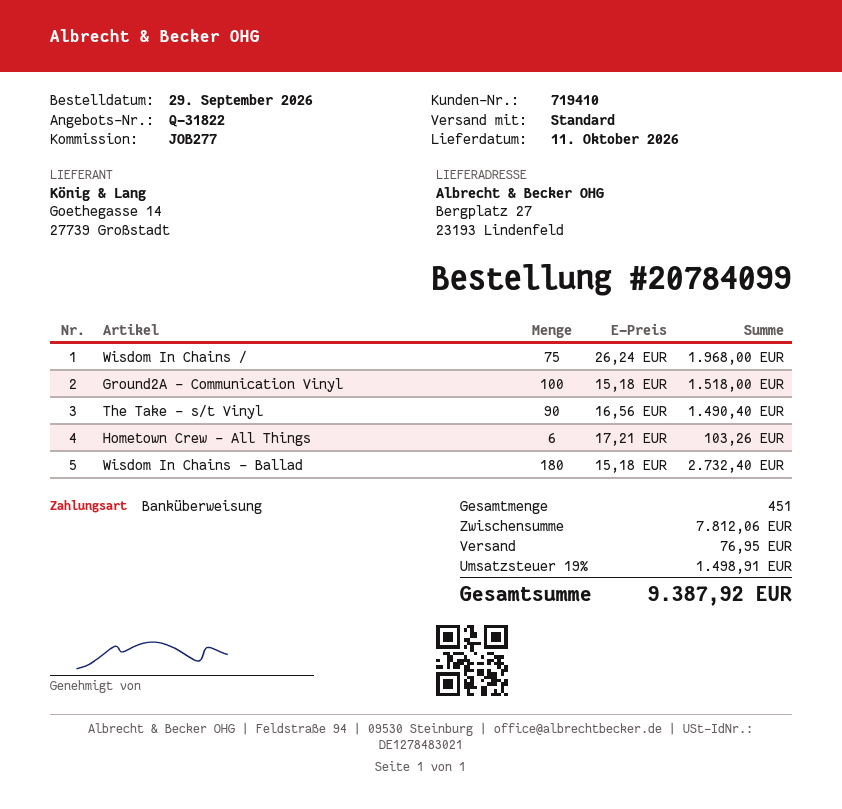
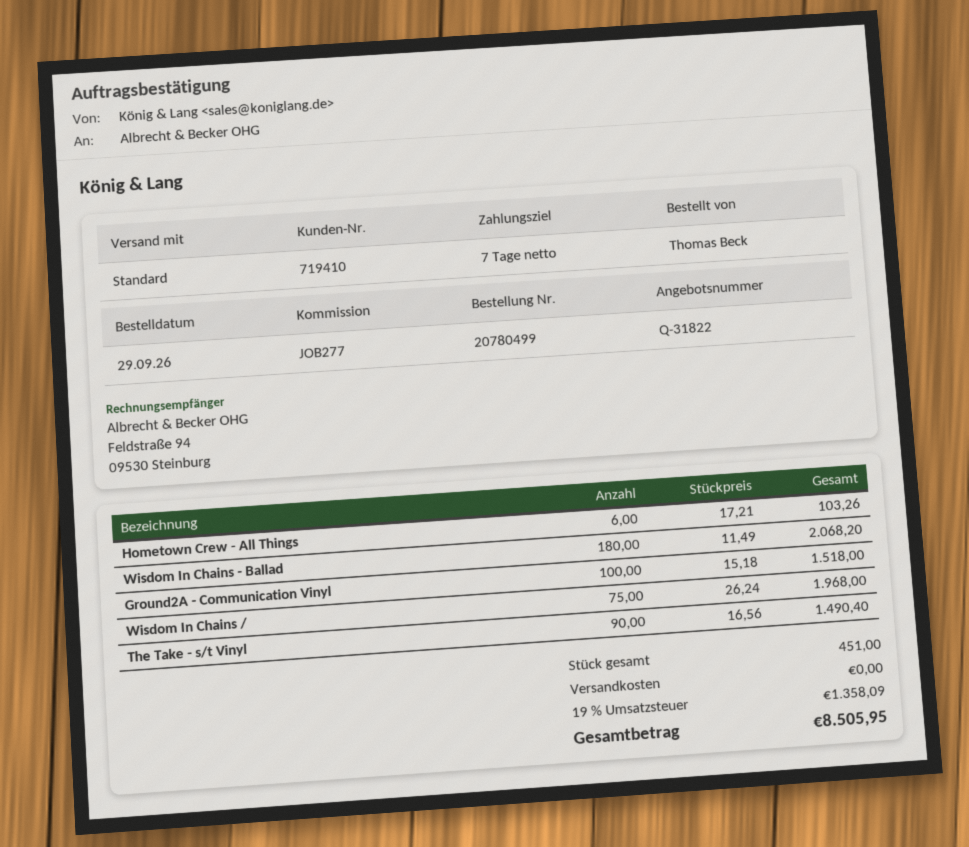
order number: 20784099 -> 20780499
Wisdom In Chains - Ballad: 180 x 15.18 = 2732.40 -> 180 x 11.49 = 2068.20
shipping: 76.95 -> 0.00
tax: 19% = 1498.91 -> 19% = 1358.09
total: 9387.92 -> 8505.95

